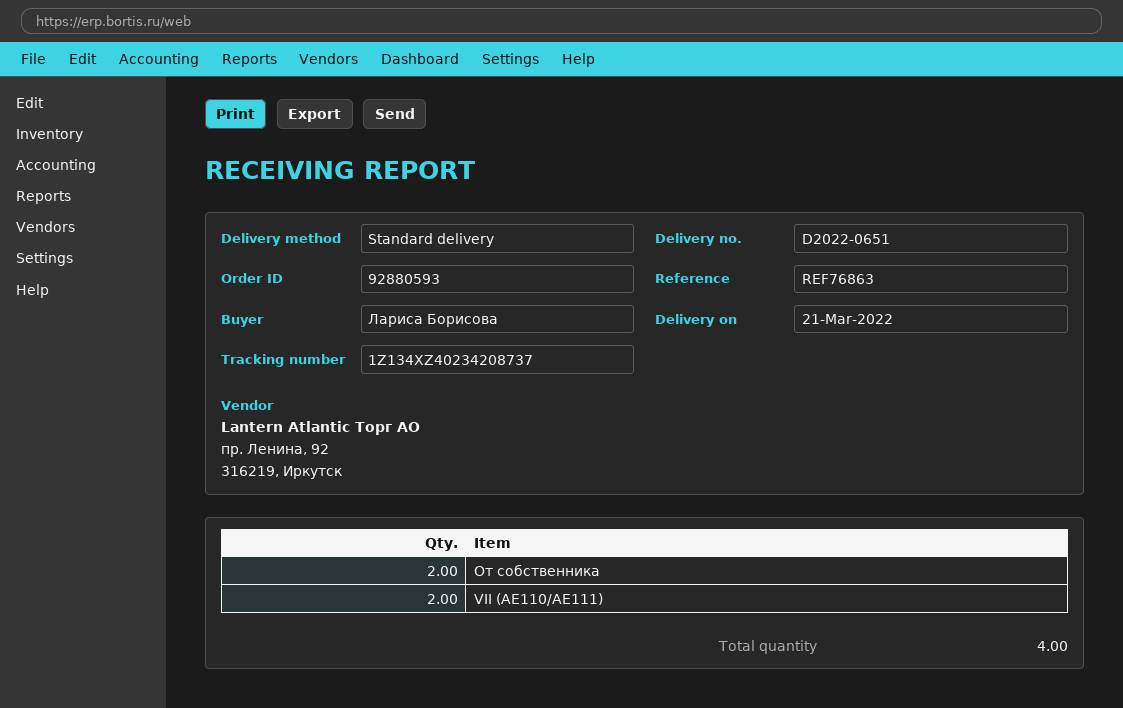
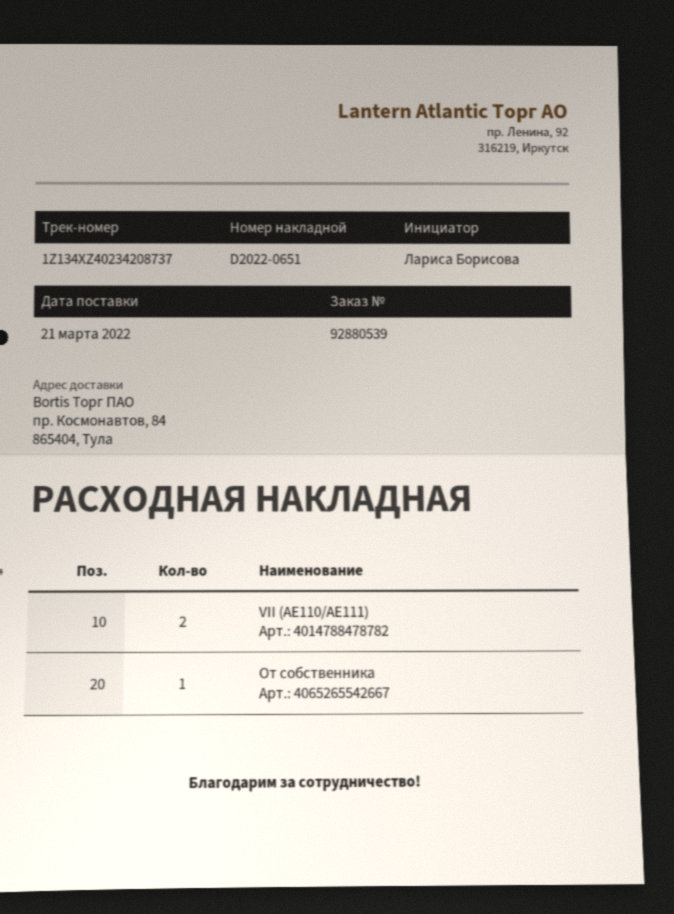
order number: 92880593 -> 92880539
От собственника: 2 -> 1

